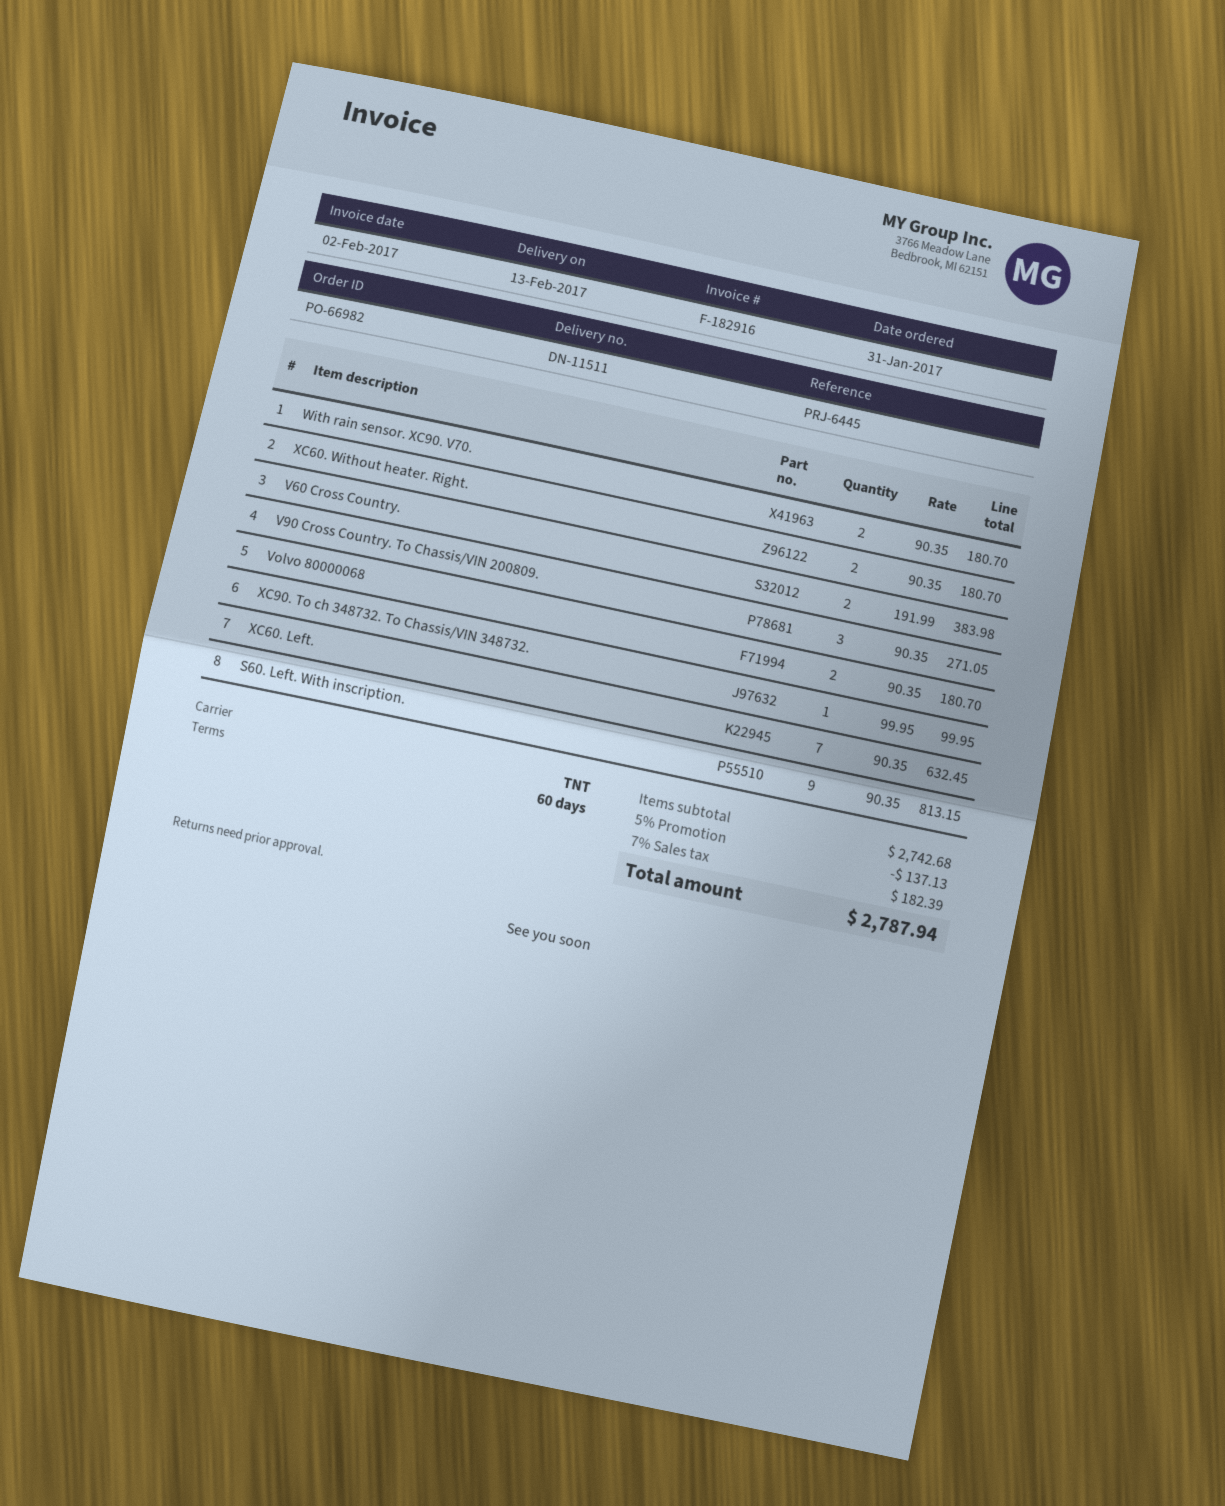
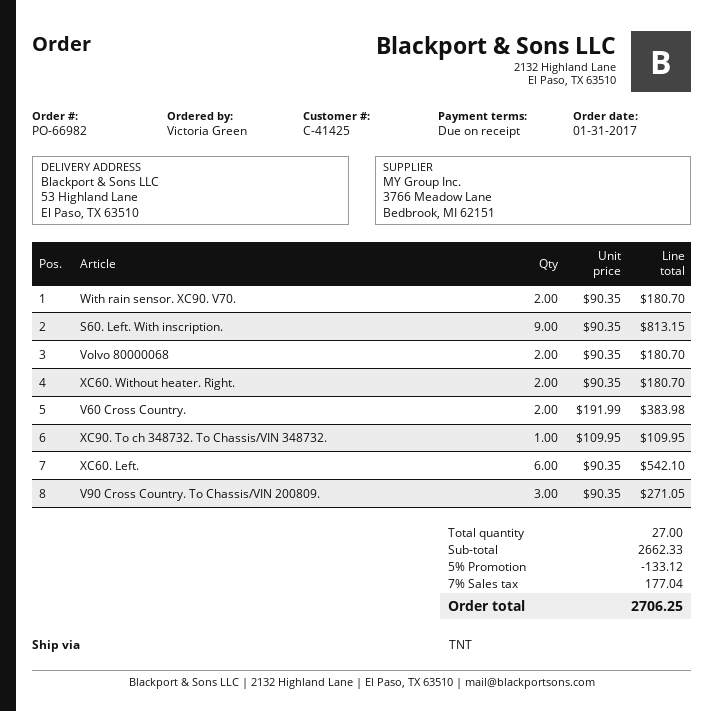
payment terms: 60 days -> on receipt
XC90. To ch 348732. To Chassis/VIN 348732.: 1 x 99.95 = 99.95 -> 1 x 109.95 = 109.95
XC60. Left.: 7 x 90.35 = 632.45 -> 6 x 90.35 = 542.10
subtotal: 2742.68 -> 2662.33
discount: 5% = 137.13 -> 5% = 133.12
tax: 7% = 182.39 -> 7% = 177.04
total: 2787.94 -> 2706.25

